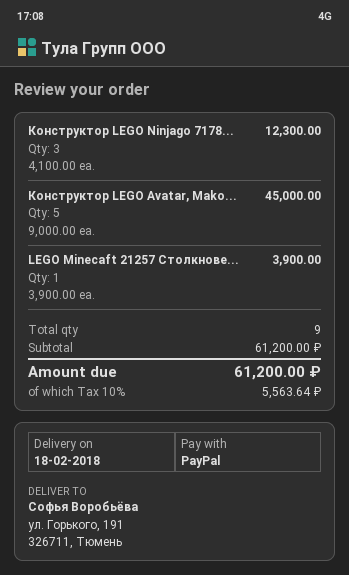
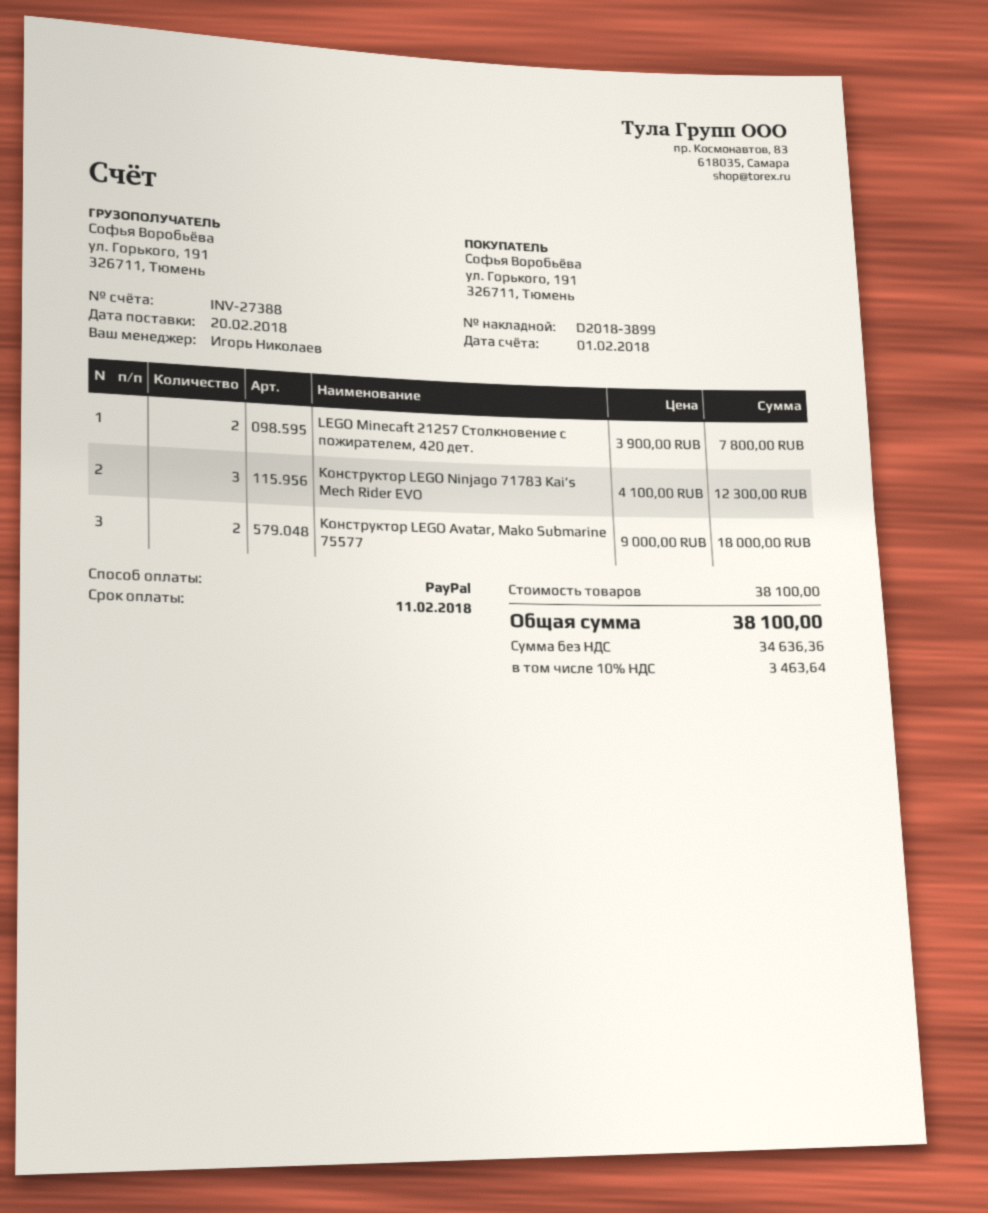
delivery date: 2018-02-18 -> 2018-02-20
Конструктор LEGO Avatar, Mako...: 5 x 9000.00 = 45000.00 -> 2 x 9000.00 = 18000.00
LEGO Minecaft 21257 Столкнове...: 1 x 3900.00 = 3900.00 -> 2 x 3900.00 = 7800.00
subtotal: 61200.00 -> 38100.00
tax: 10% = 5563.64 -> 10% = 3463.64
total: 61200.00 -> 38100.00

